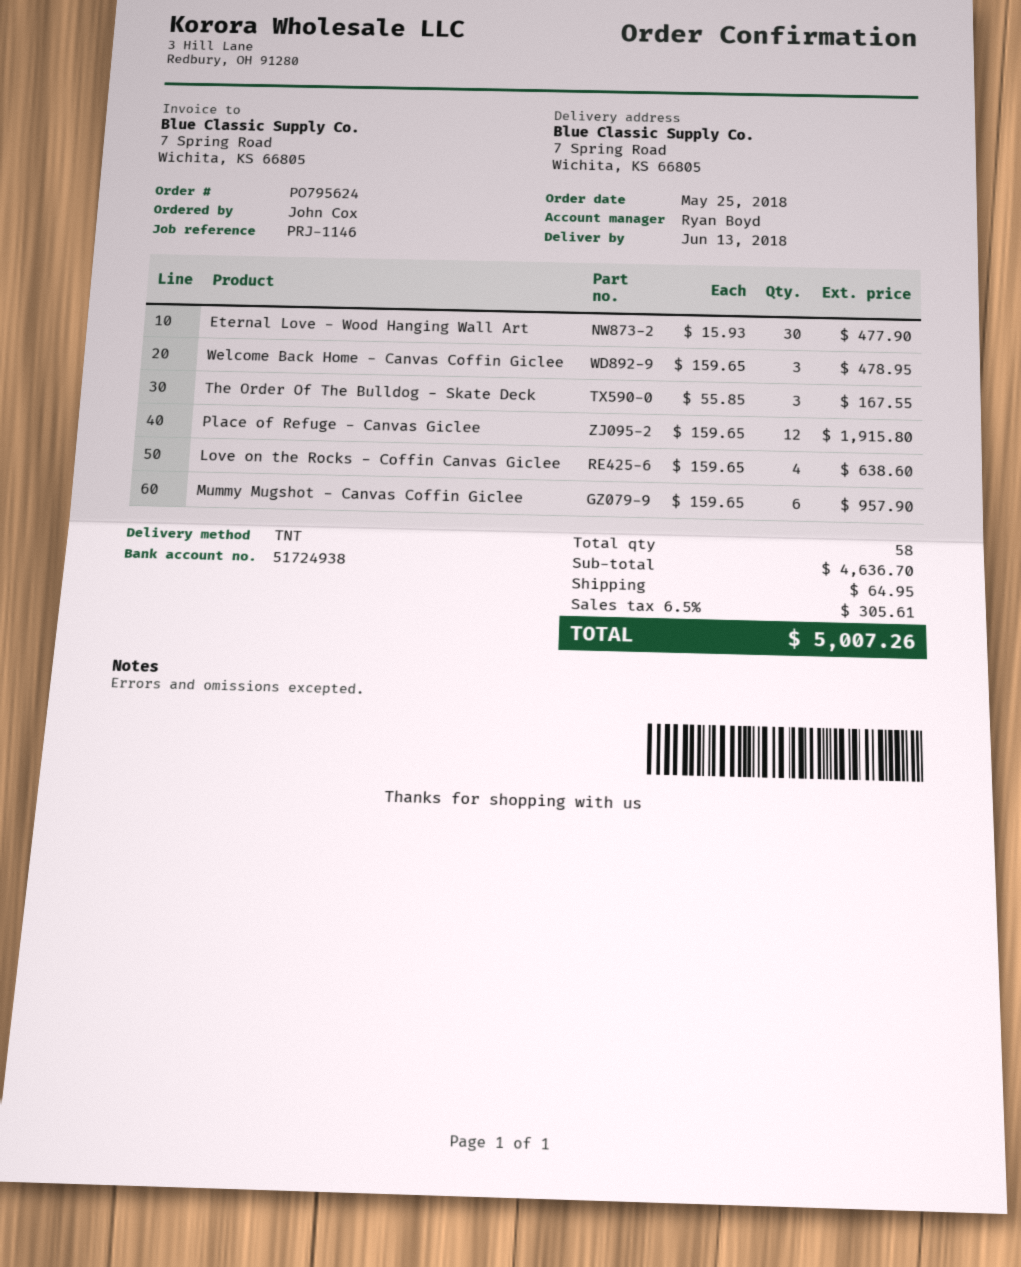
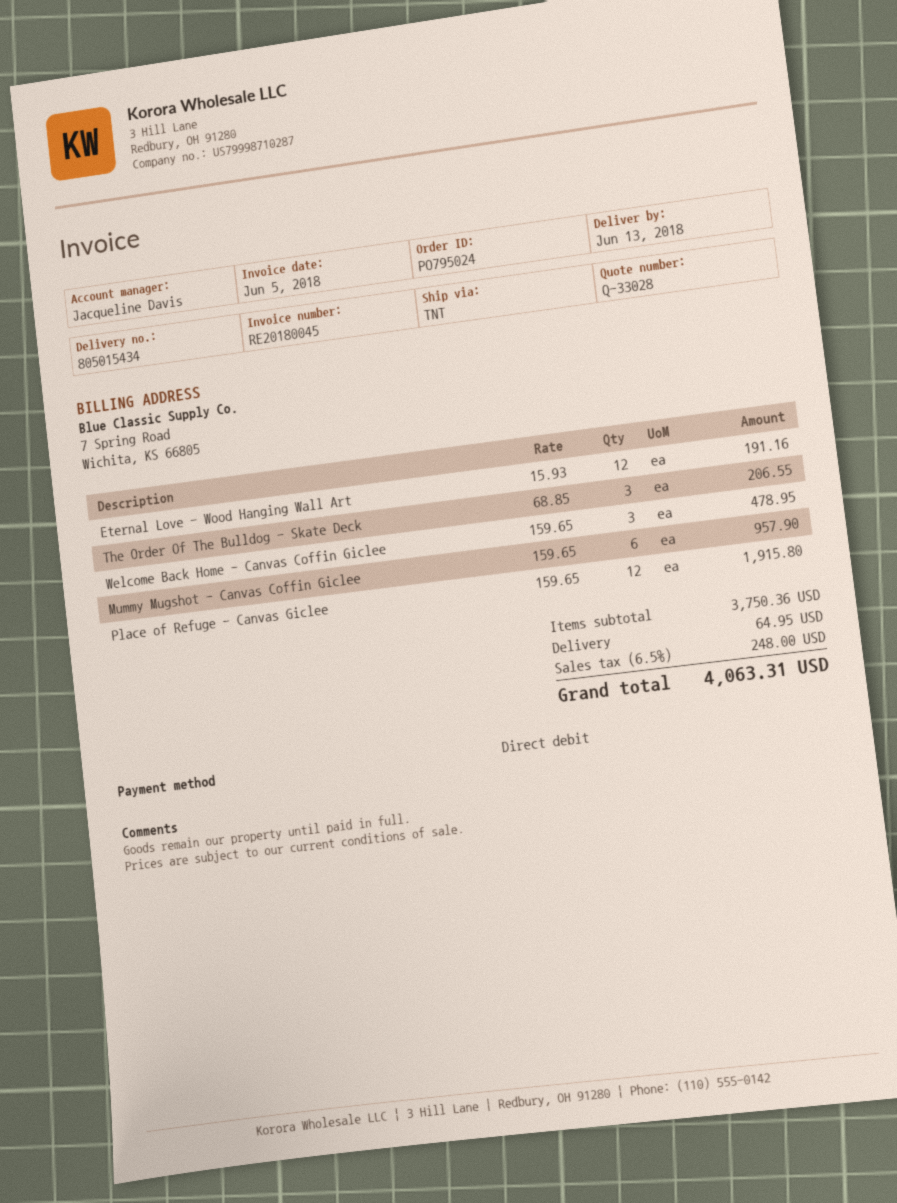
order number: PO795624 -> PO795024
sales rep: Ryan Boyd -> Jacqueline Davis
Eternal Love - Wood Hanging Wall Art: 30 x 15.93 = 477.90 -> 12 x 15.93 = 191.16
The Order Of The Bulldog - Skate Deck: 3 x 55.85 = 167.55 -> 3 x 68.85 = 206.55
Love on the Rocks - Coffin Canvas Giclee: 4 x 159.65 = 638.60 -> none
subtotal: 4636.70 -> 3750.36
tax: 6.5% = 305.61 -> 6.5% = 248.00
total: 5007.26 -> 4063.31

